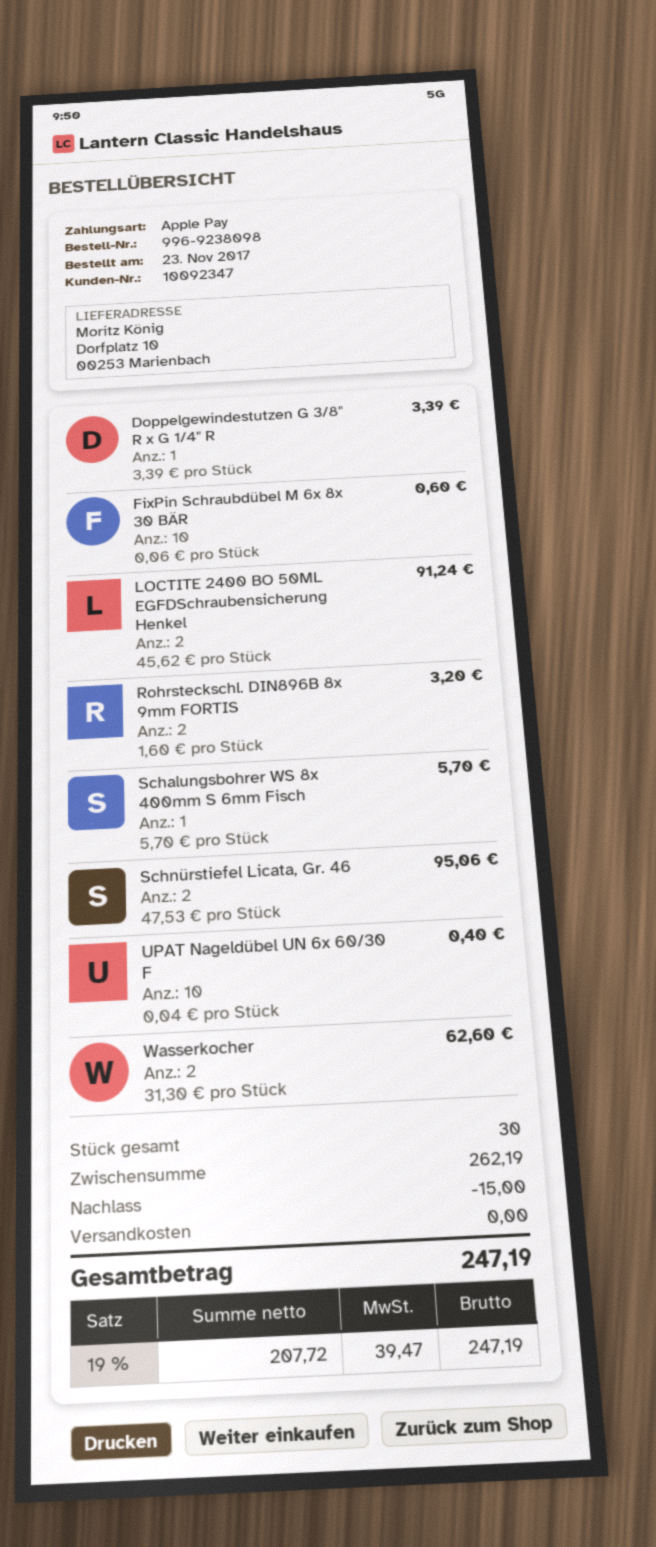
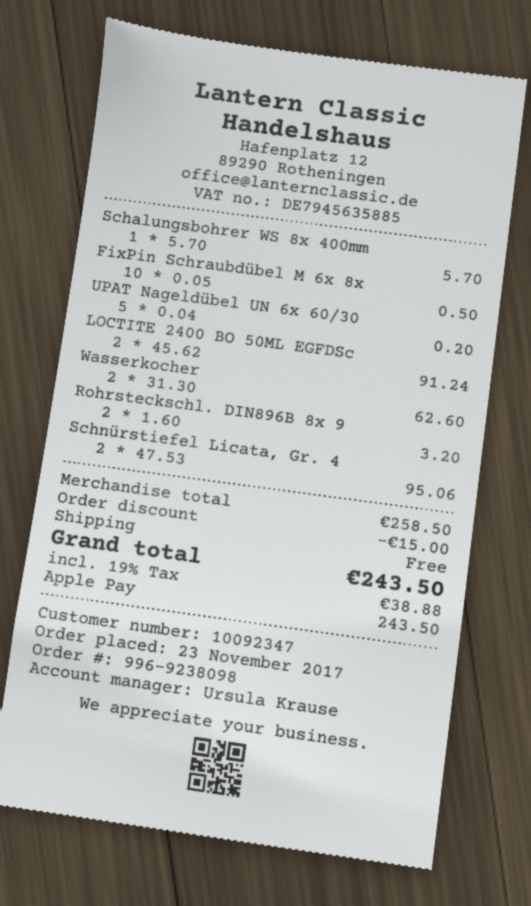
Doppelgewindestutzen G 3/8" R x G 1/4" R: 1 x 3.39 = 3.39 -> none
FixPin Schraubdübel M 6x 8x 30 BÄR: 10 x 0.06 = 0.60 -> 10 x 0.05 = 0.50
UPAT Nageldübel UN 6x 60/30 F: 10 x 0.04 = 0.40 -> 5 x 0.04 = 0.20
subtotal: 262.19 -> 258.50
tax: 19% = 39.47 -> 19% = 38.88
total: 247.19 -> 243.50

